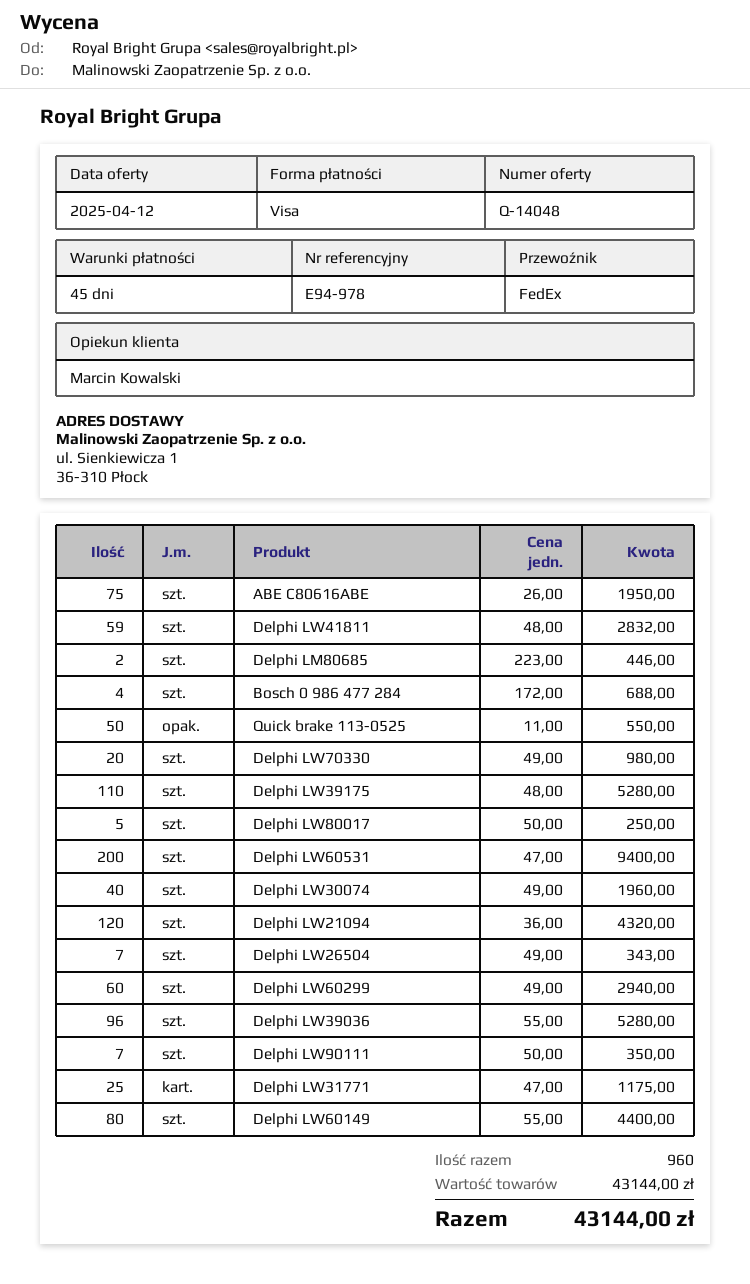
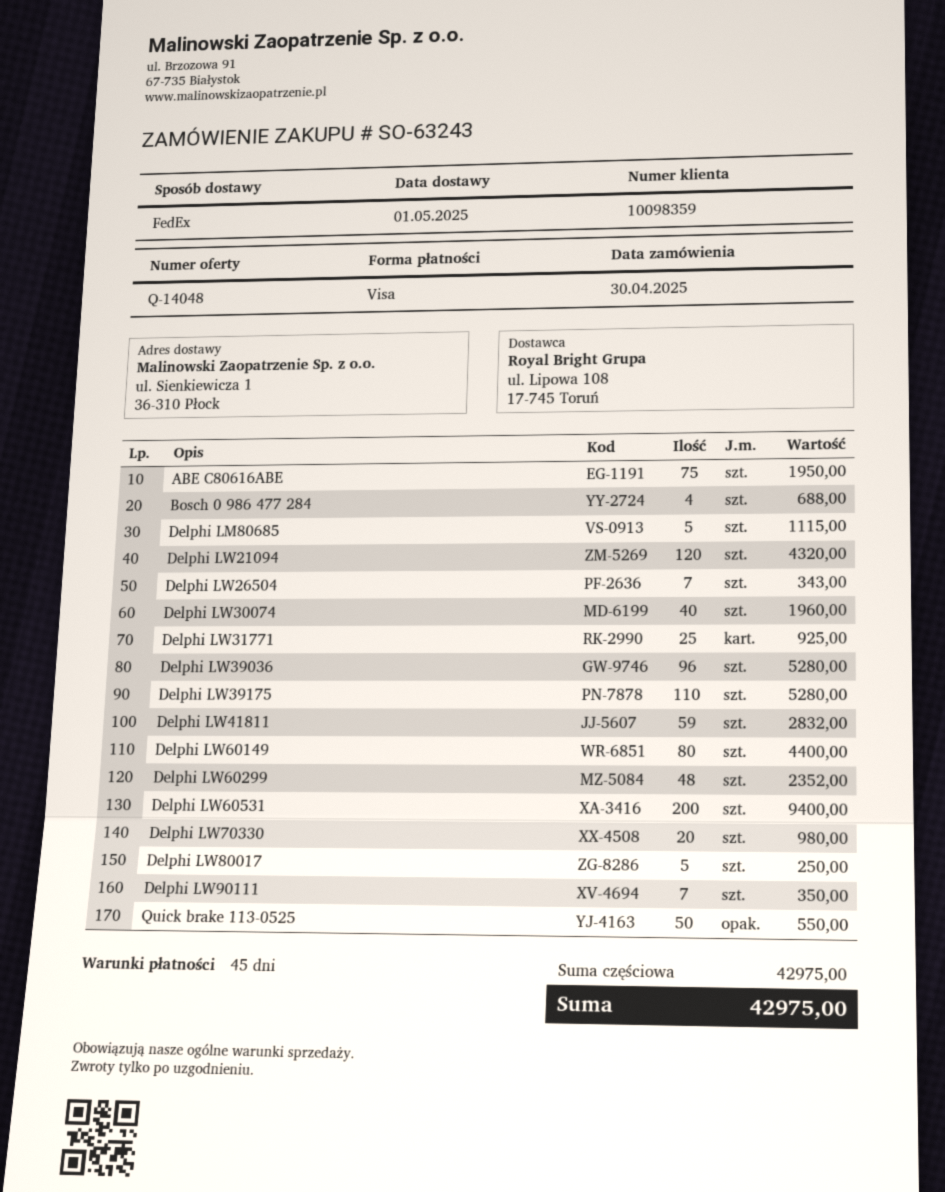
Delphi LM80685: 2 for 446.00 -> 5 for 1115.00
Delphi LW60299: 60 for 2940.00 -> 48 for 2352.00
Delphi LW31771: 25 for 1175.00 -> 25 for 925.00
subtotal: 43144.00 -> 42975.00
total: 43144.00 -> 42975.00

